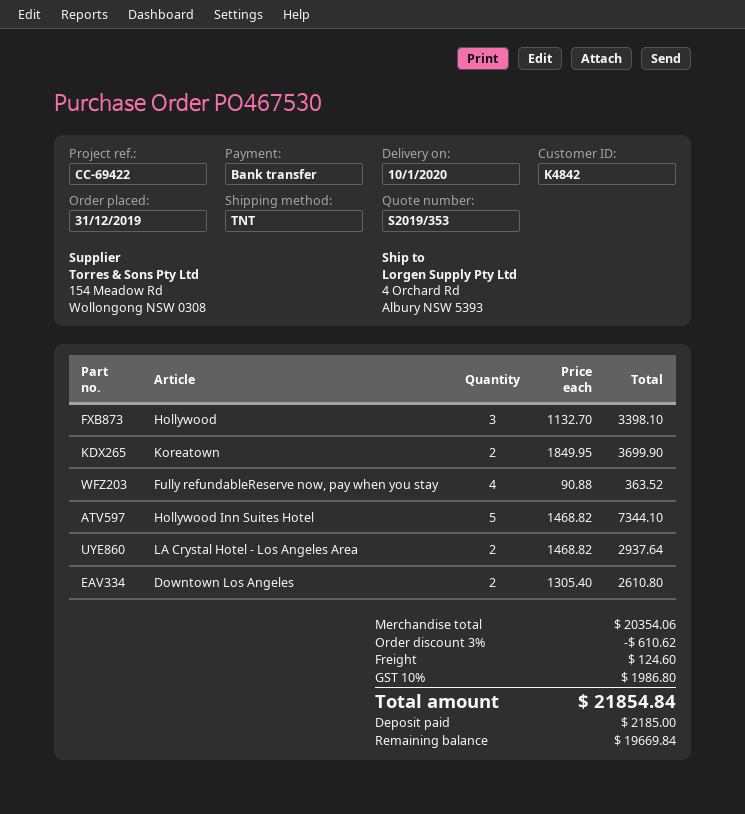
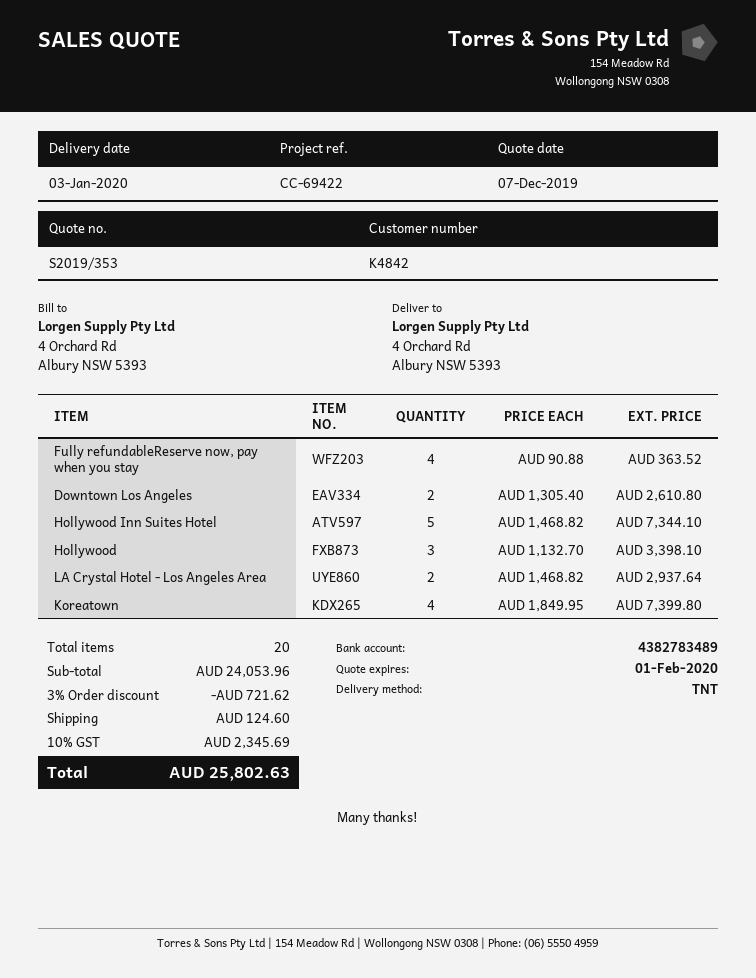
delivery date: 2020-01-10 -> 2020-01-03
Koreatown: 2 x 1849.95 = 3699.90 -> 4 x 1849.95 = 7399.80
subtotal: 20354.06 -> 24053.96
discount: 3% = 610.62 -> 3% = 721.62
tax: 10% = 1986.80 -> 10% = 2345.69
total: 21854.84 -> 25802.63

